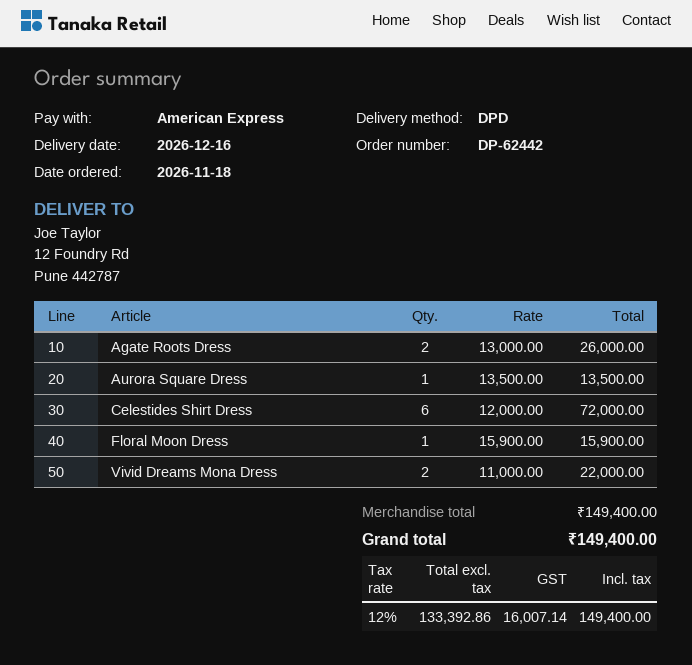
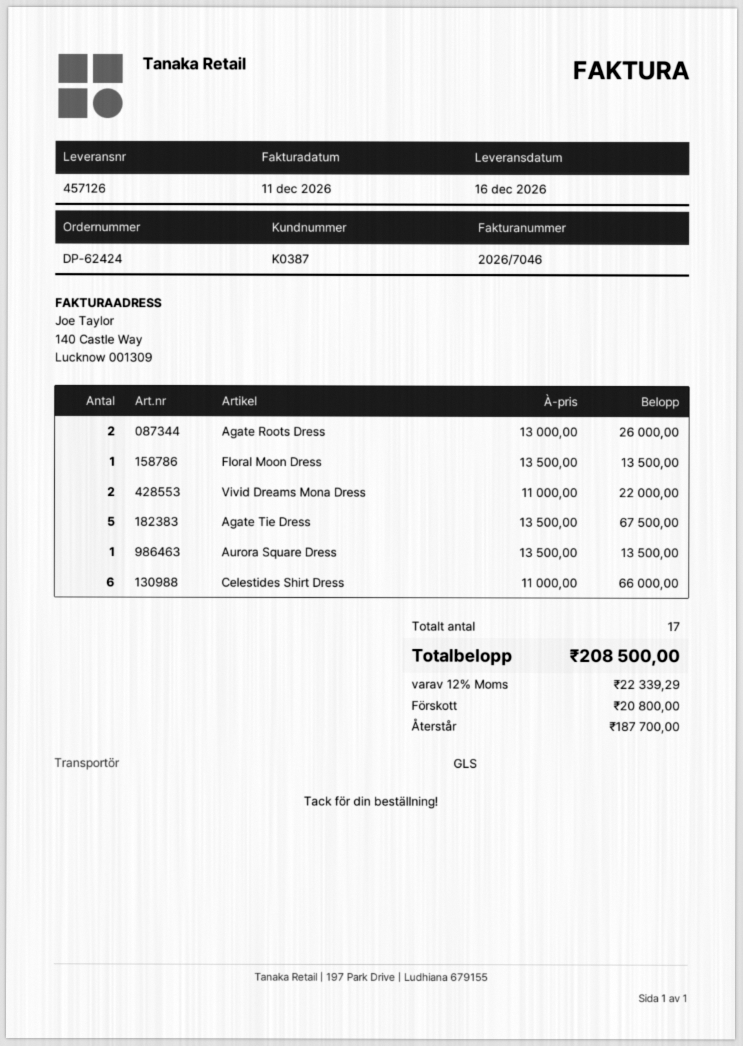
order number: DP-62442 -> DP-62424
shipping method: DPD -> GLS
Celestides Shirt Dress: 6 x 12000.00 = 72000.00 -> 6 x 11000.00 = 66000.00
Floral Moon Dress: 1 x 15900.00 = 15900.00 -> 1 x 13500.00 = 13500.00
Agate Tie Dress: none -> 5 x 13500.00 = 67500.00
tax: 12% = 16007.14 -> 12% = 22339.29
total: 149400.00 -> 208500.00

